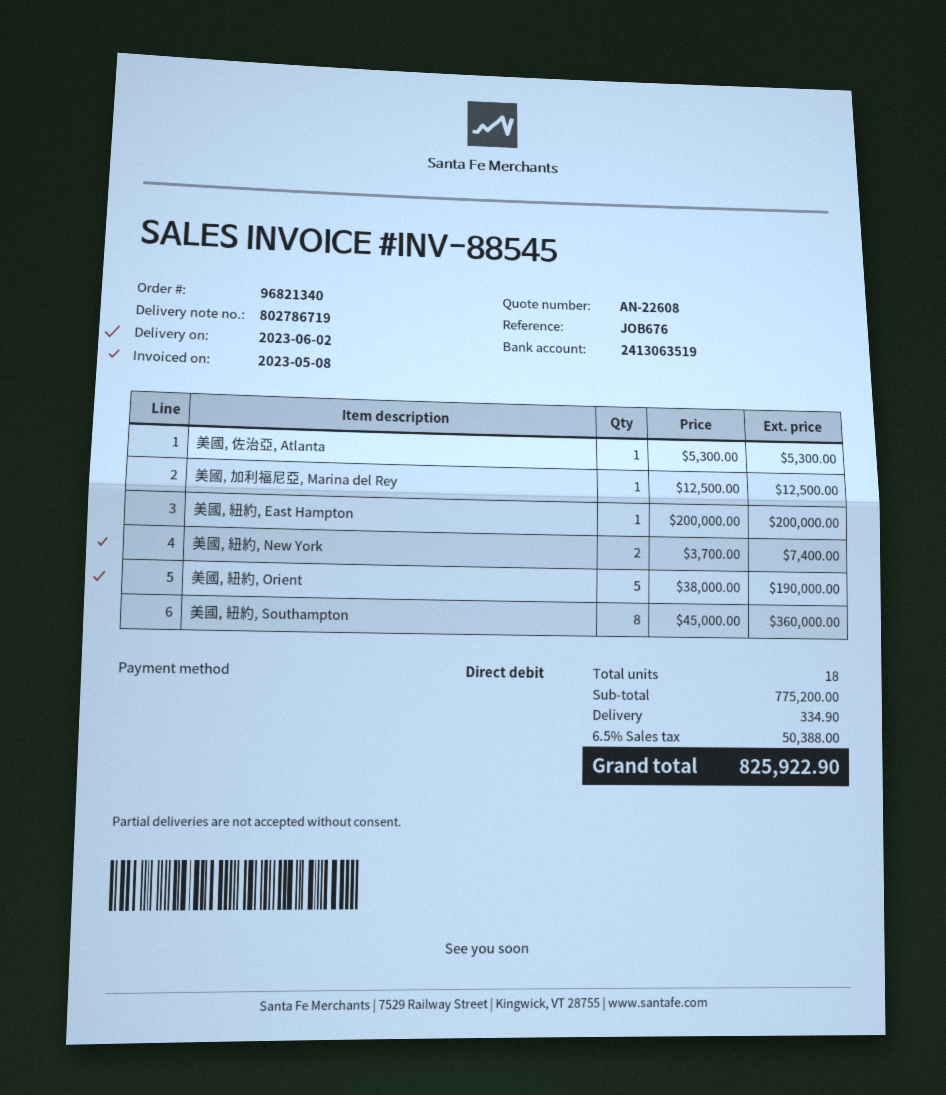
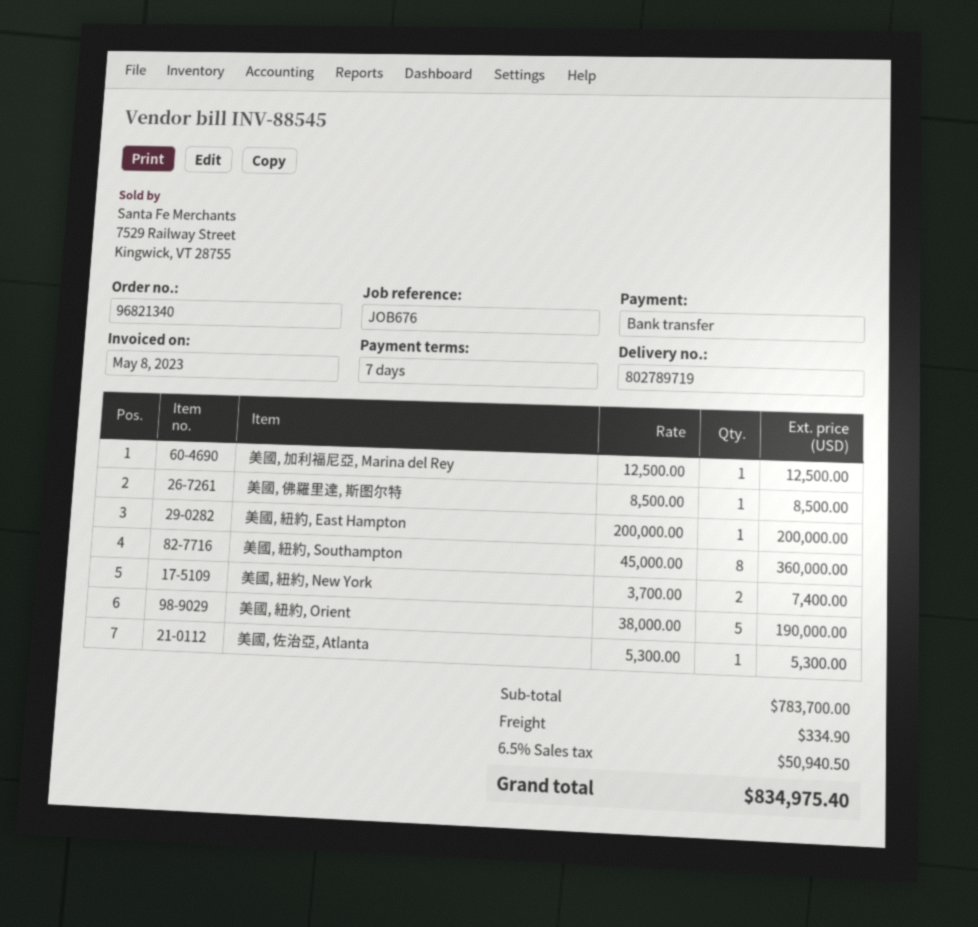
delivery note number: 802786719 -> 802789719
payment method: direct debit -> bank transfer
美國, 佛羅里達, 斯图尔特: none -> 1 x 8500.00 = 8500.00
subtotal: 775200.00 -> 783700.00
tax: 6.5% = 50388.00 -> 6.5% = 50940.50
total: 825922.90 -> 834975.40

